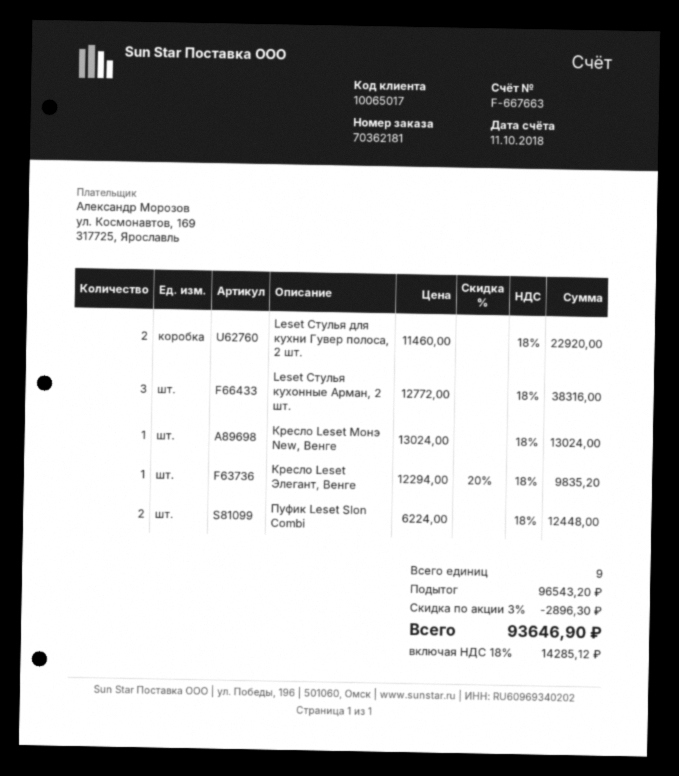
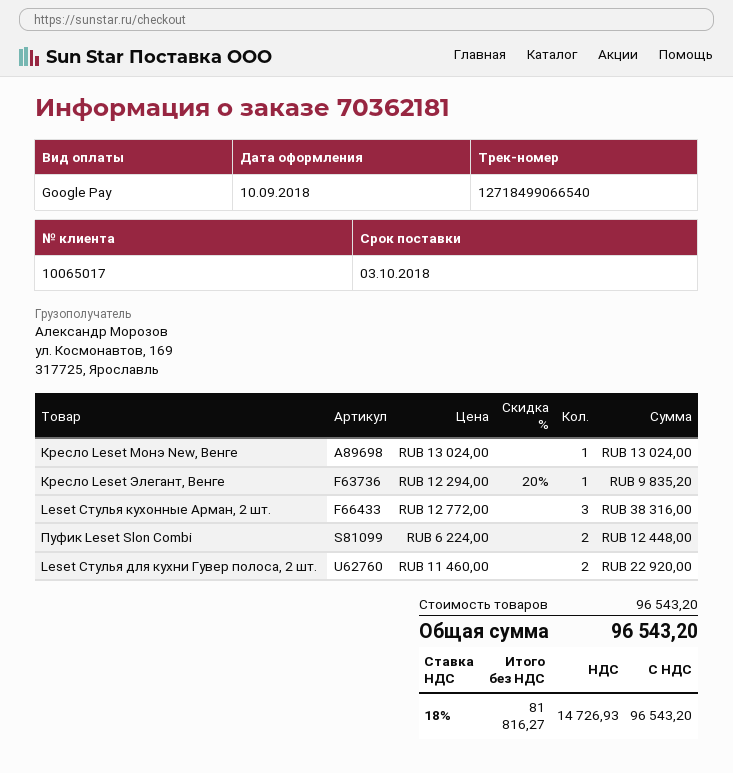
discount: 3% = 2896.30 -> none
tax: 18% = 14285.12 -> 18% = 14726.93
total: 93646.90 -> 96543.20

